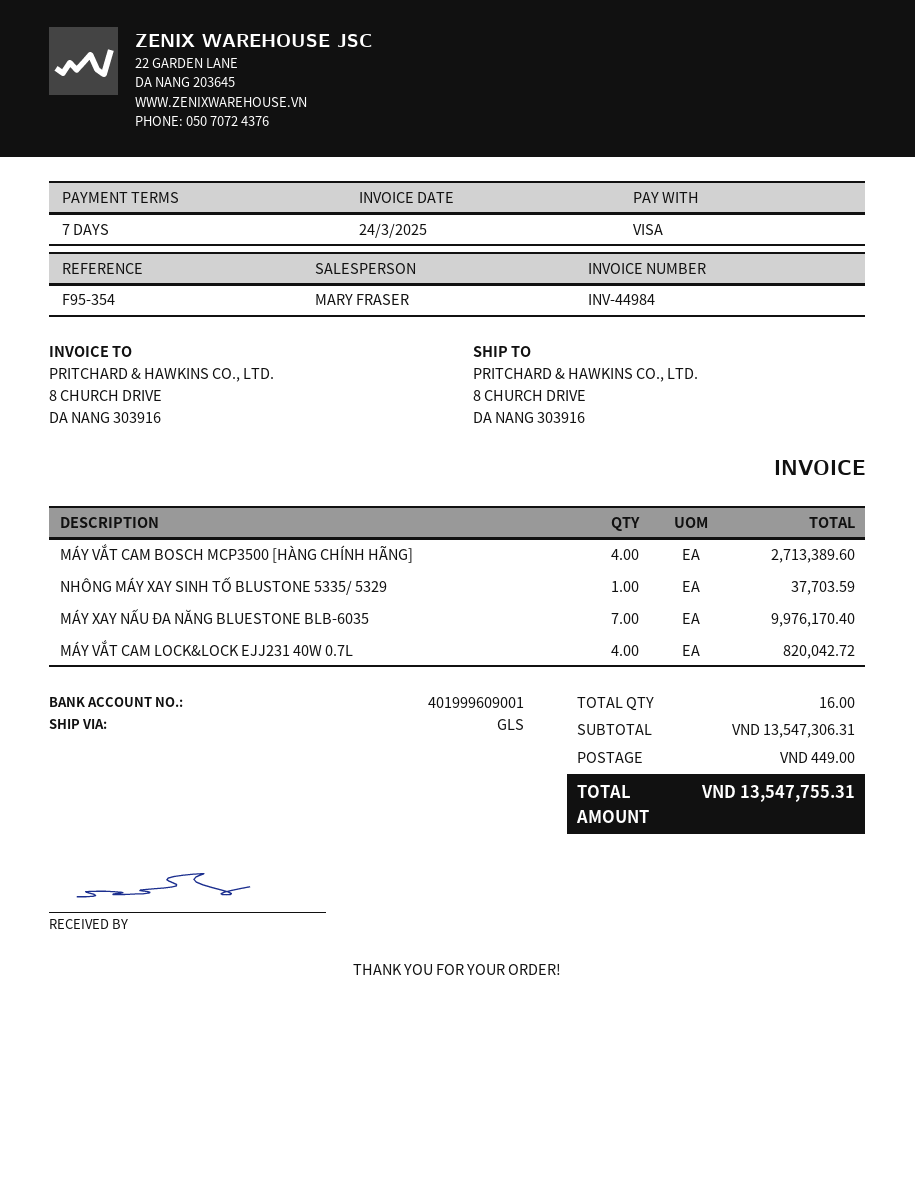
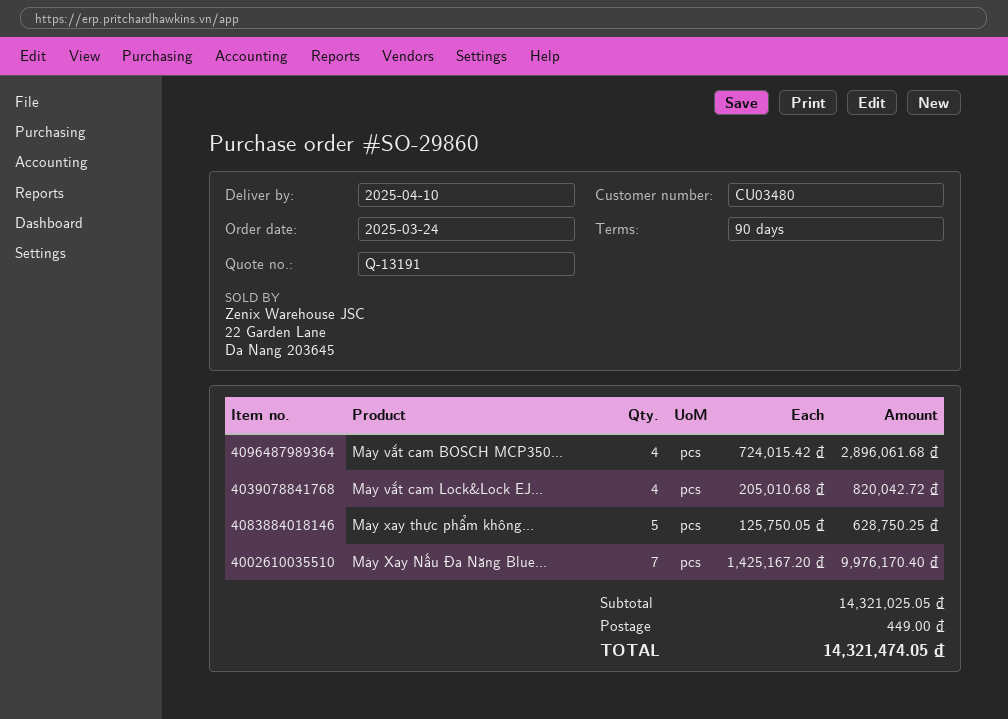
payment terms: 7 days -> 90 days
MÁY VẮT CAM BOSCH MCP3500 [HÀNG CHÍNH HÃNG]: 4 for 2713389.60 -> 4 for 2896061.68
NHÔNG MÁY XAY SINH TỐ BLUSTONE 5335/ 5329: 1 for 37703.59 -> none
Máy xay thực phẩm không...: none -> 5 for 628750.25
subtotal: 13547306.31 -> 14321025.05
total: 13547755.31 -> 14321474.05

